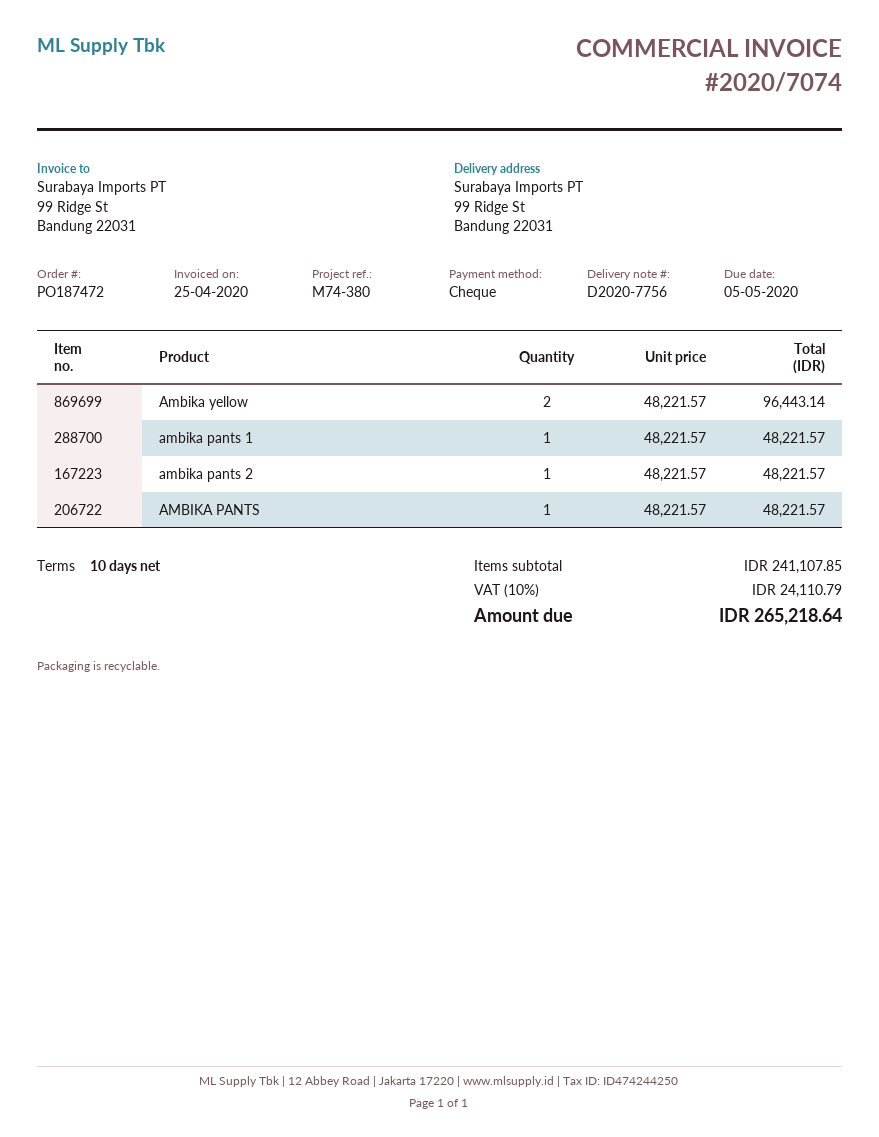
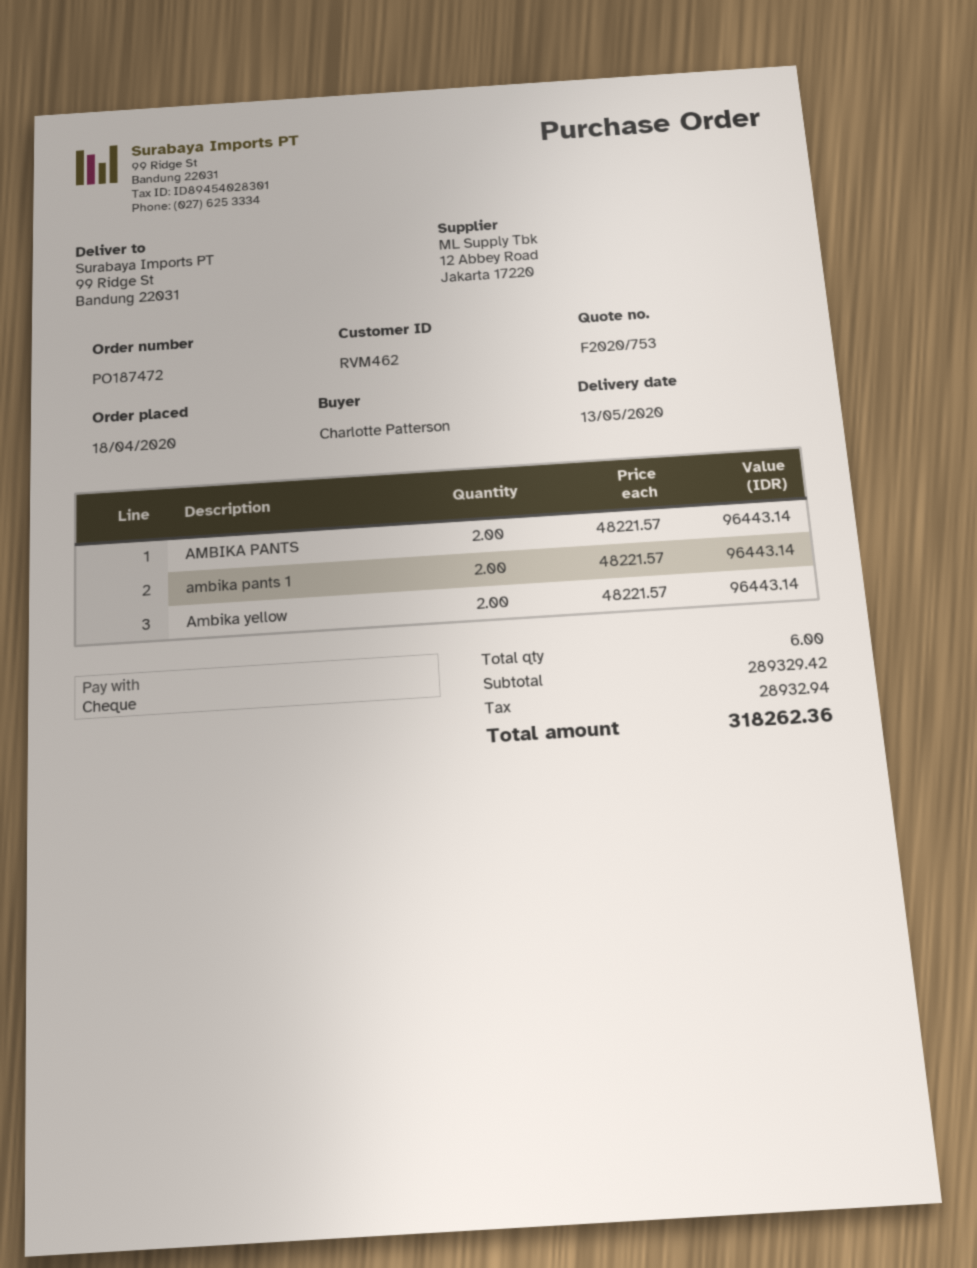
ambika pants 1: 1 x 48221.57 = 48221.57 -> 2 x 48221.57 = 96443.14
ambika pants 2: 1 x 48221.57 = 48221.57 -> none
AMBIKA PANTS: 1 x 48221.57 = 48221.57 -> 2 x 48221.57 = 96443.14
subtotal: 241107.85 -> 289329.42
tax: 24110.79 -> 28932.94
total: 265218.64 -> 318262.36

